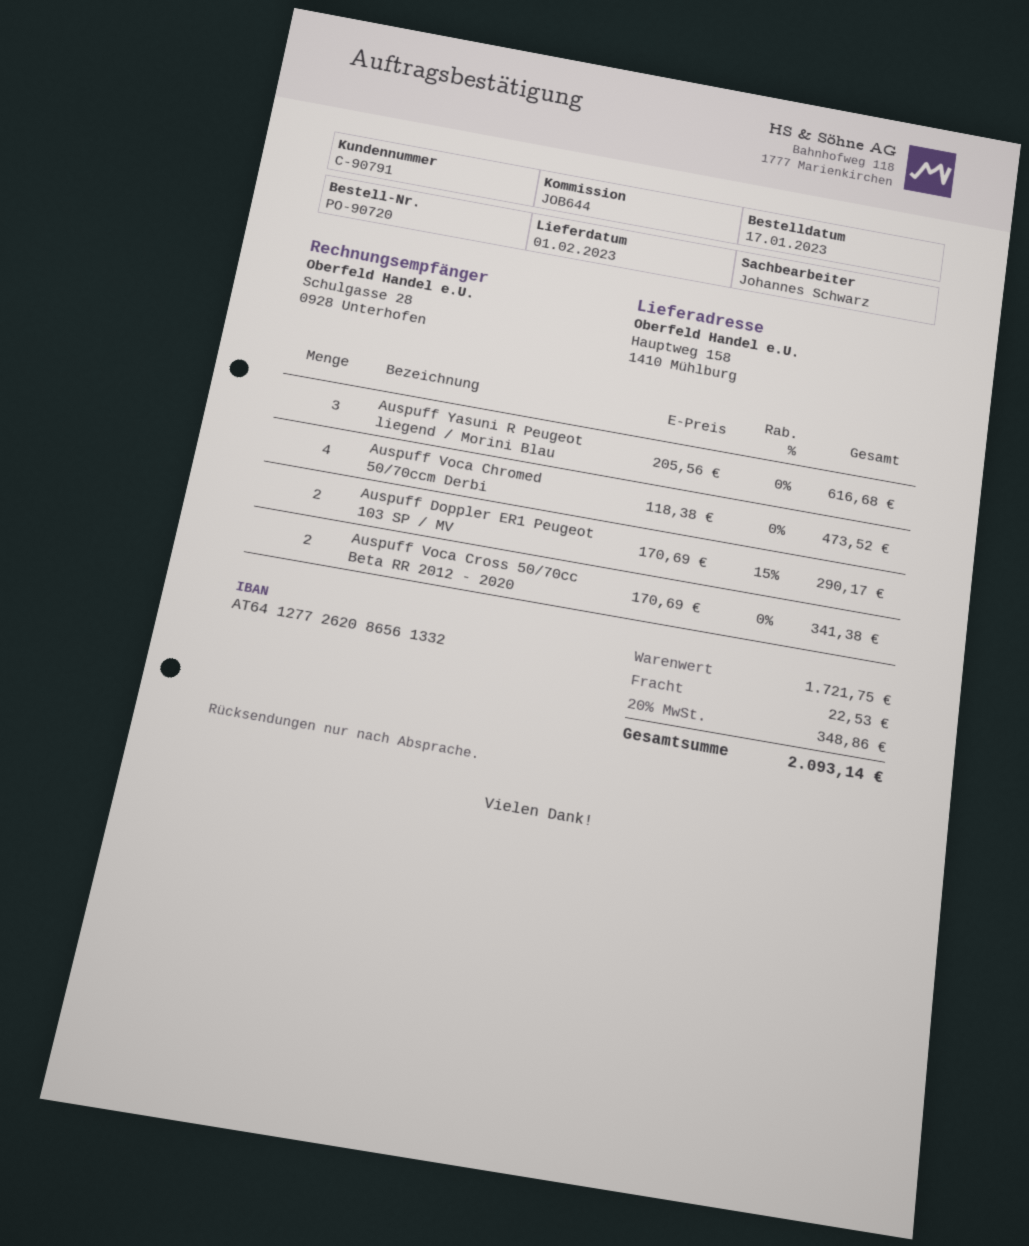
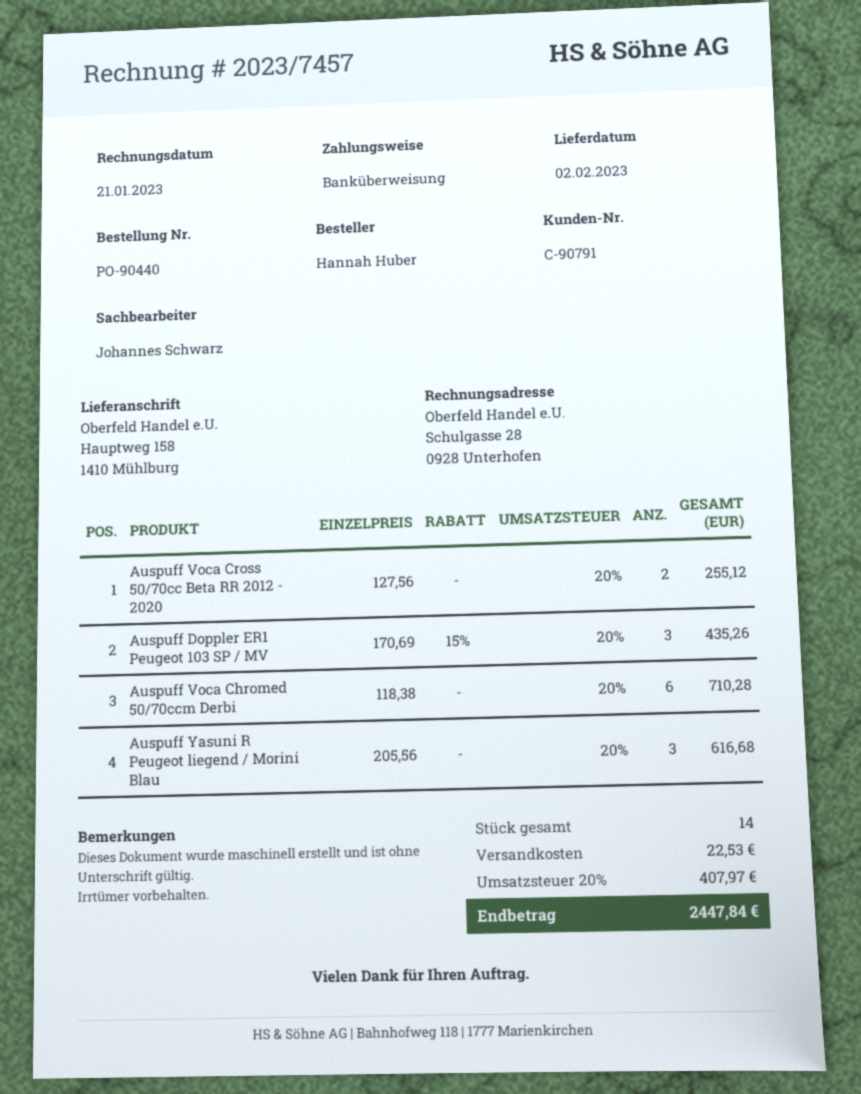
order number: PO-90720 -> PO-90440
delivery date: 2023-02-01 -> 2023-02-02
Auspuff Voca Chromed 50/70ccm Derbi: 4 x 118.38 = 473.52 -> 6 x 118.38 = 710.28
Auspuff Doppler ER1 Peugeot 103 SP / MV: 2 x 170.69 - 15% = 290.17 -> 3 x 170.69 - 15% = 435.26
Auspuff Voca Cross 50/70cc Beta RR 2012 - 2020: 2 x 170.69 = 341.38 -> 2 x 127.56 = 255.12
tax: 20% = 348.86 -> 20% = 407.97
total: 2093.14 -> 2447.84

